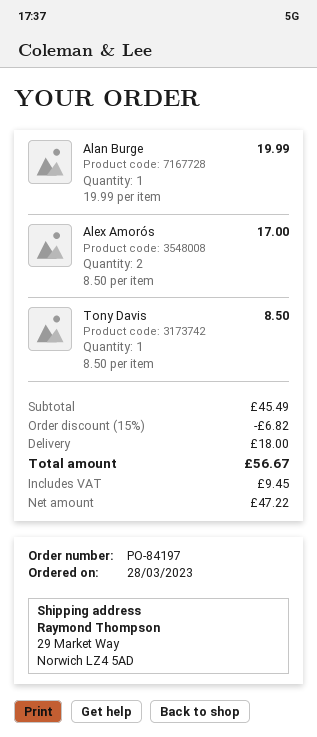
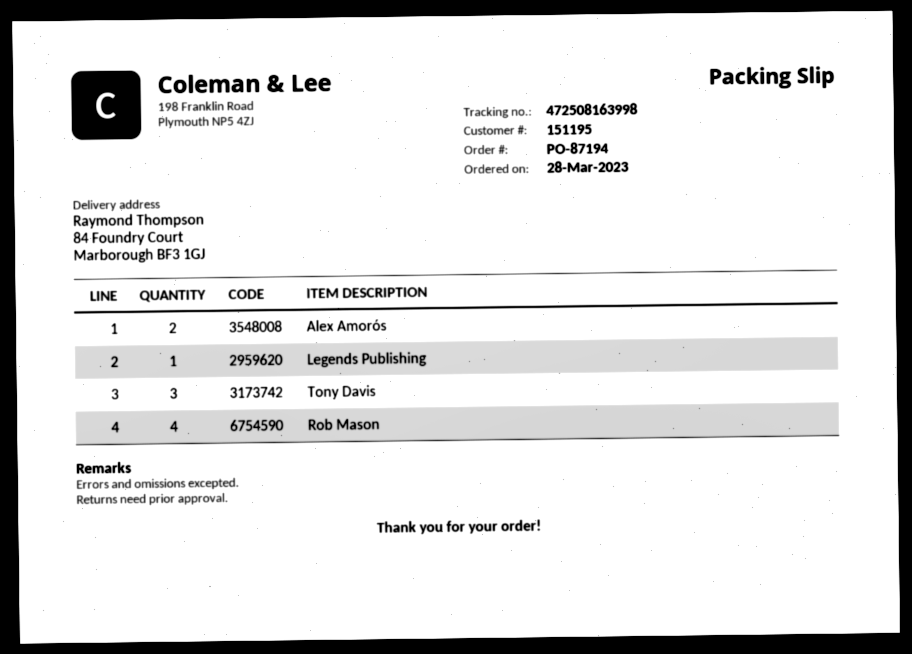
order number: PO-84197 -> PO-87194
ship to: 29 Market Way, Norwich LZ4 5AD -> 84 Foundry Court, Marborough BF3 1GJ
Alan Burge: 1 -> none
Tony Davis: 1 -> 3
Legends Publishing: none -> 1
Rob Mason: none -> 4

